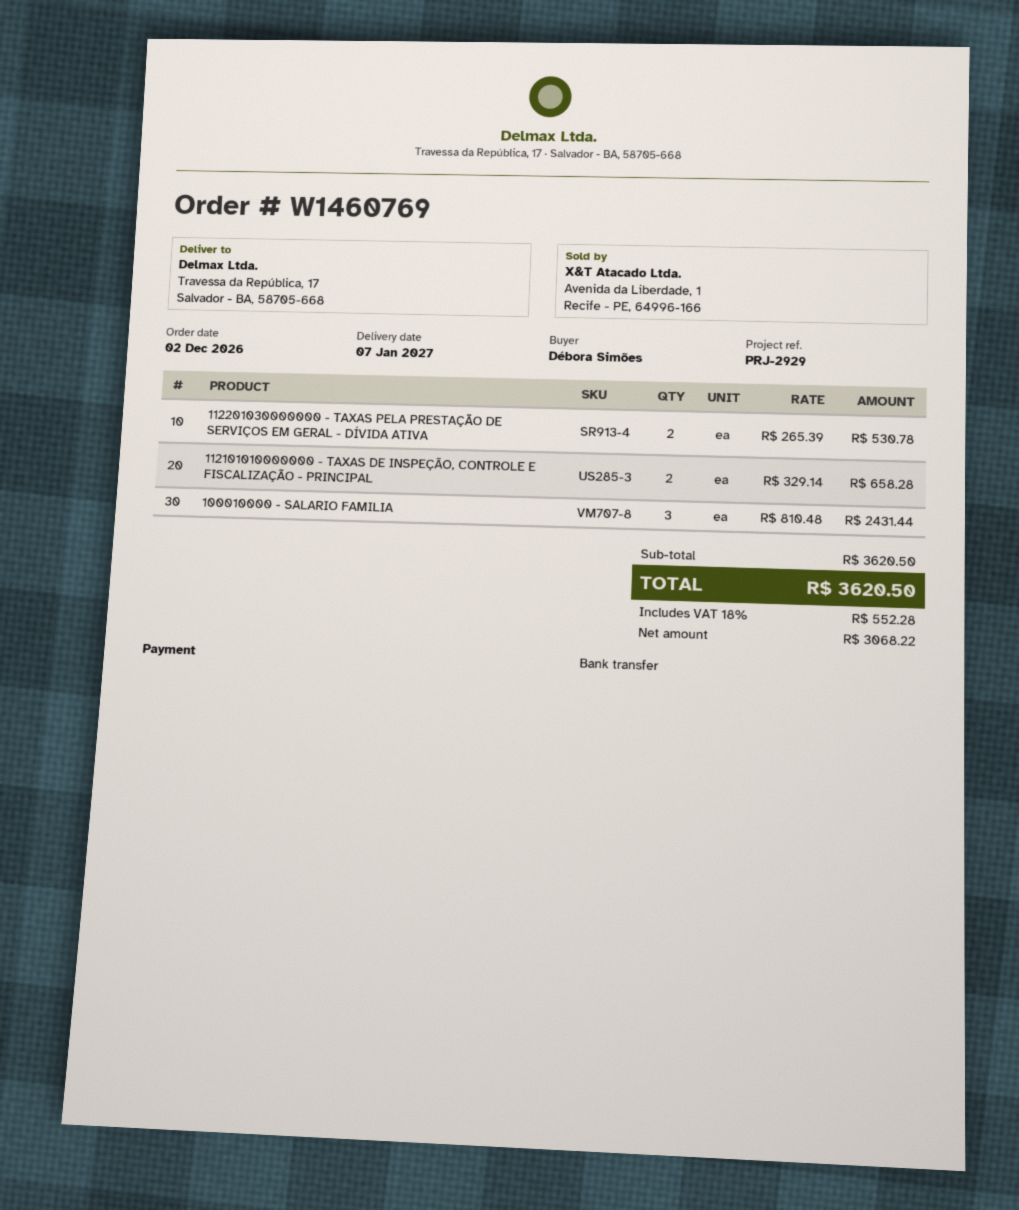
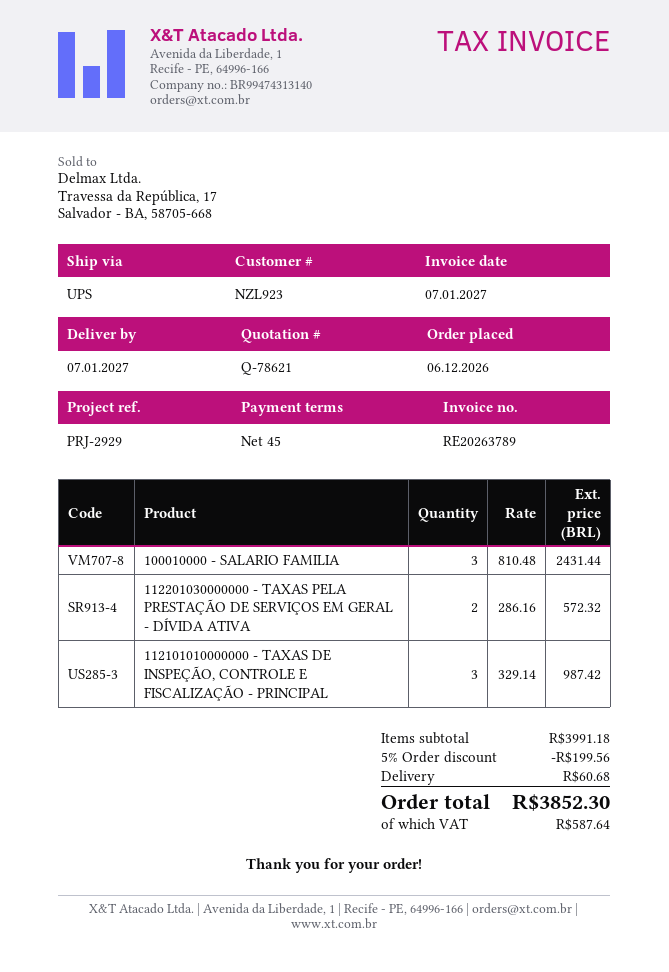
order date: 2026-12-02 -> 2026-12-06
112201030000000 - TAXAS PELA PRESTAÇÃO DE SERVIÇOS EM GERAL - DÍVIDA ATIVA: 2 x 265.39 = 530.78 -> 2 x 286.16 = 572.32
112101010000000 - TAXAS DE INSPEÇÃO, CONTROLE E FISCALIZAÇÃO - PRINCIPAL: 2 x 329.14 = 658.28 -> 3 x 329.14 = 987.42
subtotal: 3620.50 -> 3991.18
discount: none -> 5% = 199.56
shipping: none -> 60.68
tax: 552.28 -> 587.64
total: 3620.50 -> 3852.30

